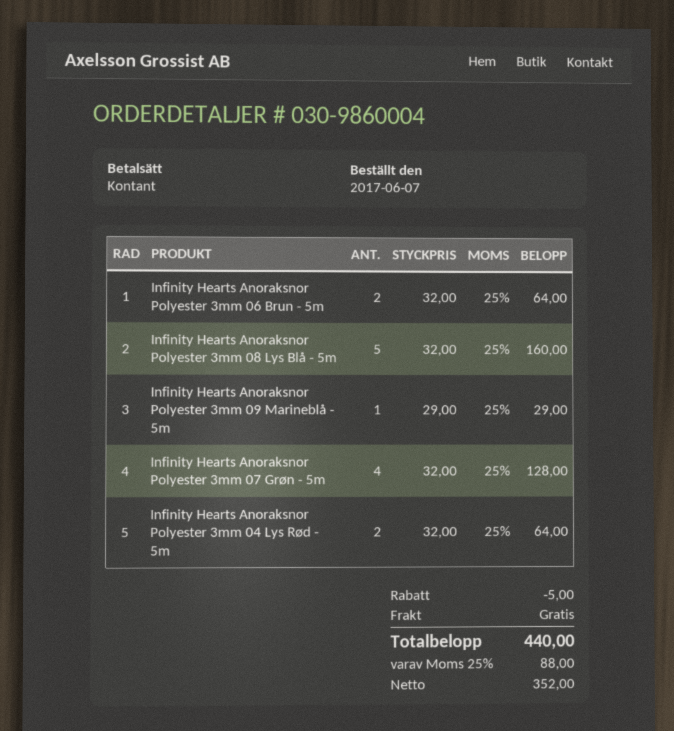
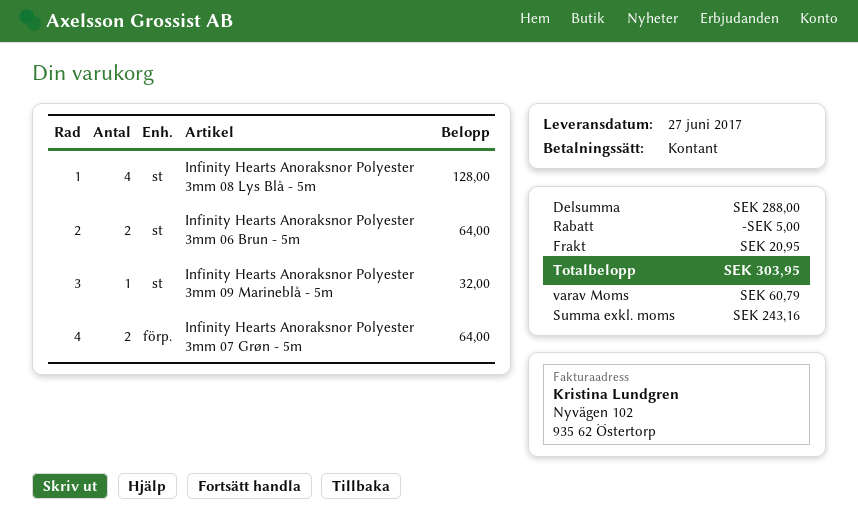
Infinity Hearts Anoraksnor Polyester 3mm 08 Lys Blå - 5m: 5 for 160.00 -> 4 for 128.00
Infinity Hearts Anoraksnor Polyester 3mm 09 Marineblå - 5m: 1 for 29.00 -> 1 for 32.00
Infinity Hearts Anoraksnor Polyester 3mm 07 Grøn - 5m: 4 for 128.00 -> 2 for 64.00
Infinity Hearts Anoraksnor Polyester 3mm 04 Lys Rød - 5m: 2 for 64.00 -> none
shipping: 0.00 -> 20.95
net: 352.00 -> 243.16
tax: 88.00 -> 60.79
total: 440.00 -> 303.95

